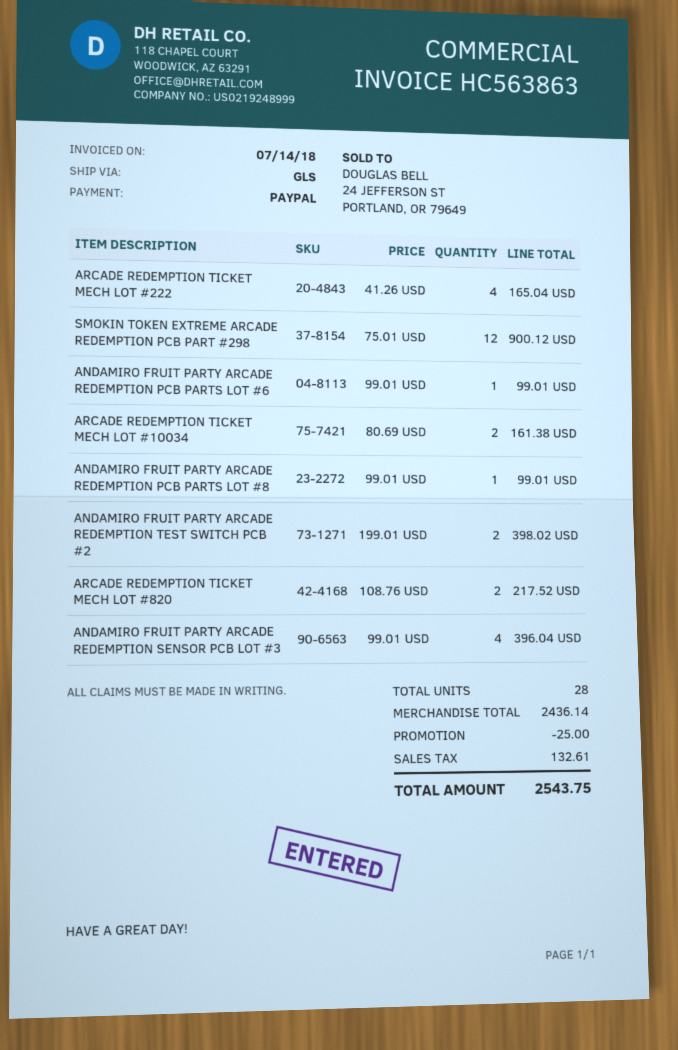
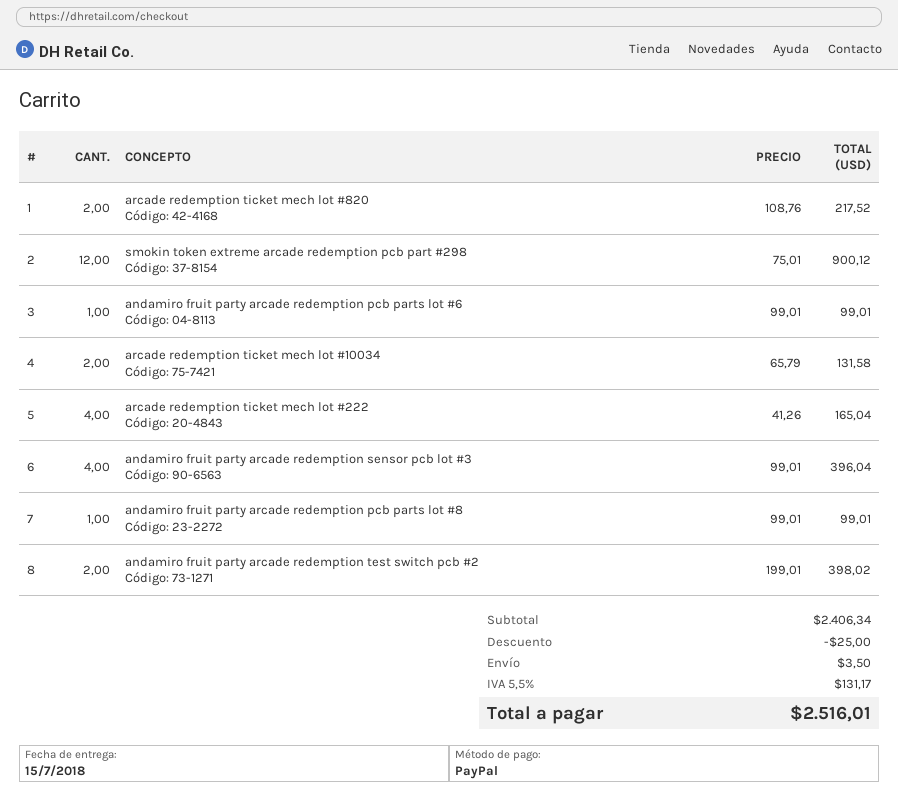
ARCADE REDEMPTION TICKET MECH LOT #10034: 2 x 80.69 = 161.38 -> 2 x 65.79 = 131.58
subtotal: 2436.14 -> 2406.34
shipping: none -> 3.50
tax: 132.61 -> 131.17
total: 2543.75 -> 2516.01

